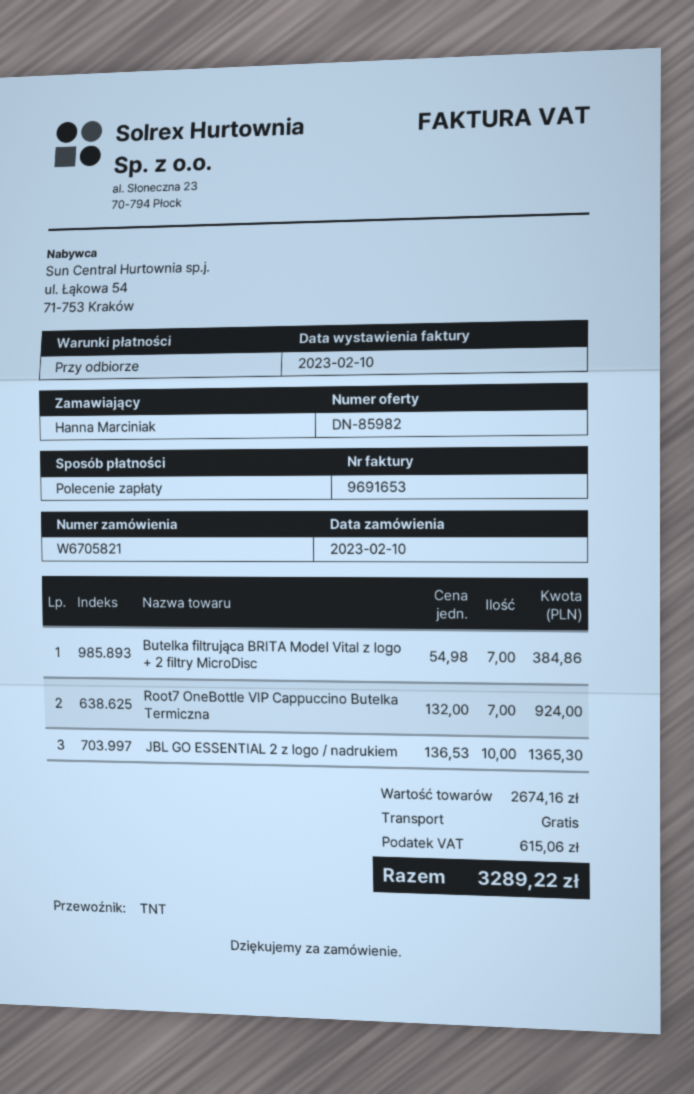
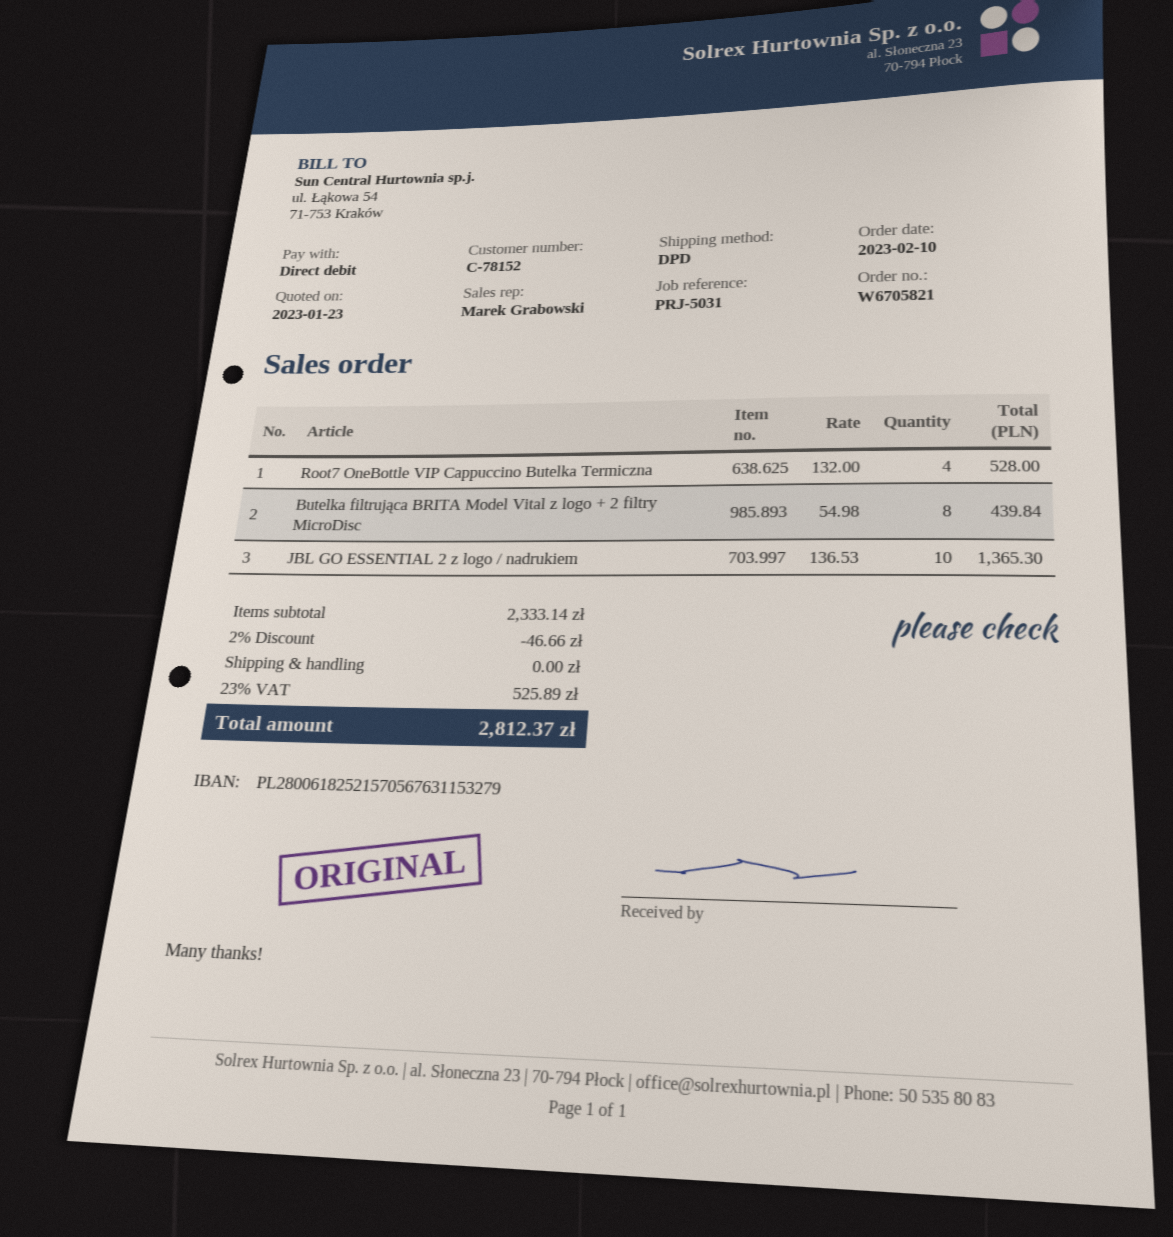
shipping method: TNT -> DPD
Butelka filtrująca BRITA Model Vital z logo + 2 filtry MicroDisc: 7 x 54.98 = 384.86 -> 8 x 54.98 = 439.84
Root7 OneBottle VIP Cappuccino Butelka Termiczna: 7 x 132.00 = 924.00 -> 4 x 132.00 = 528.00
subtotal: 2674.16 -> 2333.14
discount: none -> 2% = 46.66
tax: 615.06 -> 525.89
total: 3289.22 -> 2812.37

